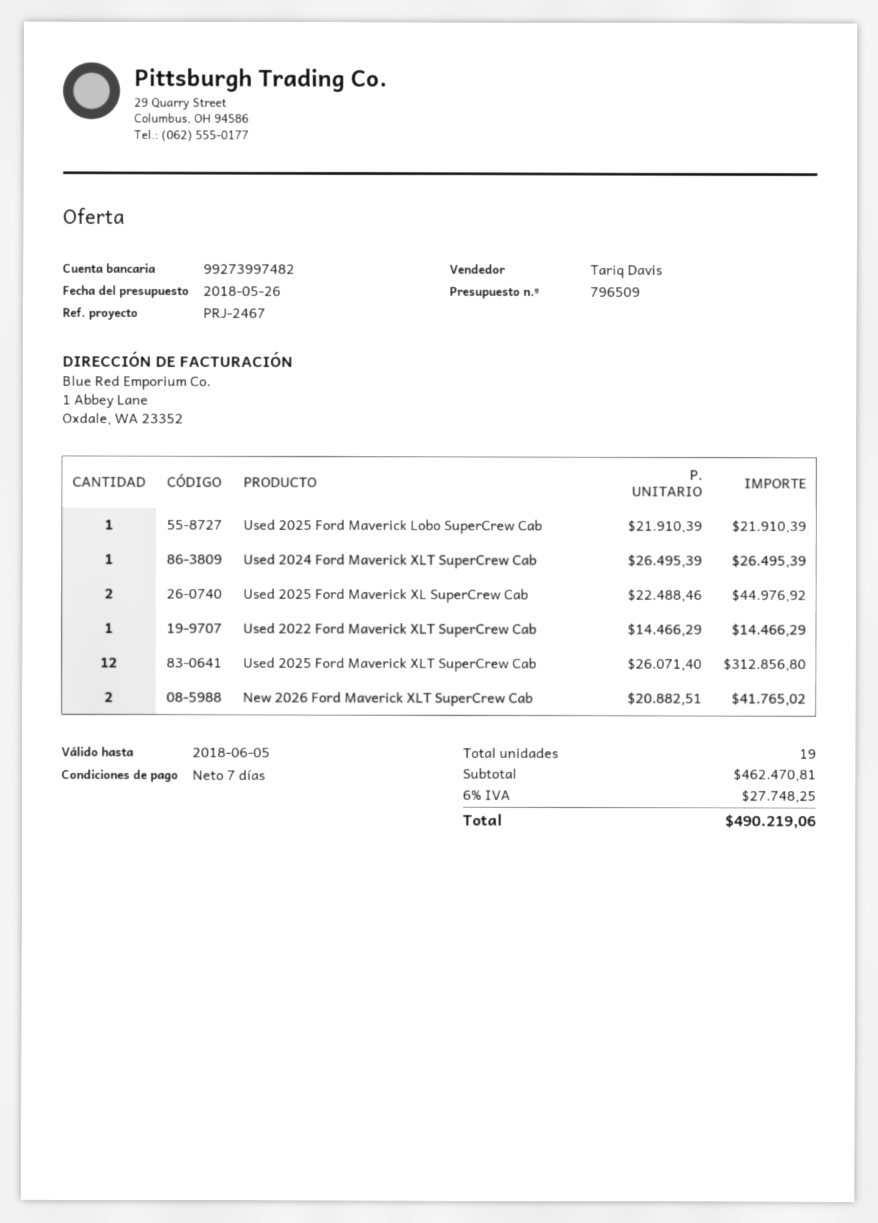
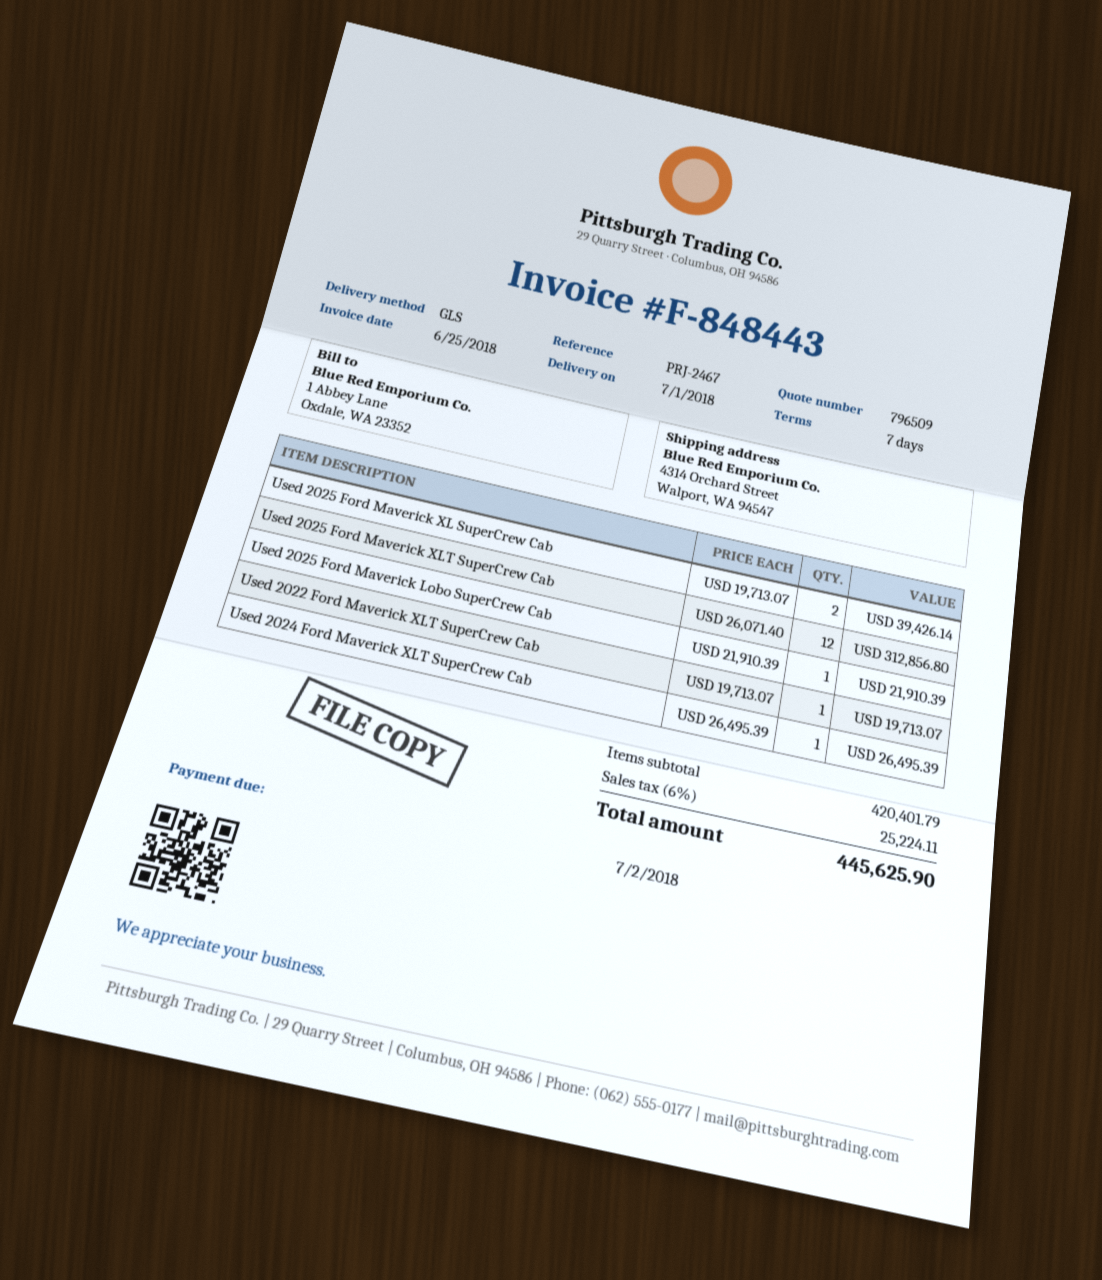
Used 2025 Ford Maverick XL SuperCrew Cab: 2 x 22488.46 = 44976.92 -> 2 x 19713.07 = 39426.14
Used 2022 Ford Maverick XLT SuperCrew Cab: 1 x 14466.29 = 14466.29 -> 1 x 19713.07 = 19713.07
New 2026 Ford Maverick XLT SuperCrew Cab: 2 x 20882.51 = 41765.02 -> none
subtotal: 462470.81 -> 420401.79
tax: 6% = 27748.25 -> 6% = 25224.11
total: 490219.06 -> 445625.90

